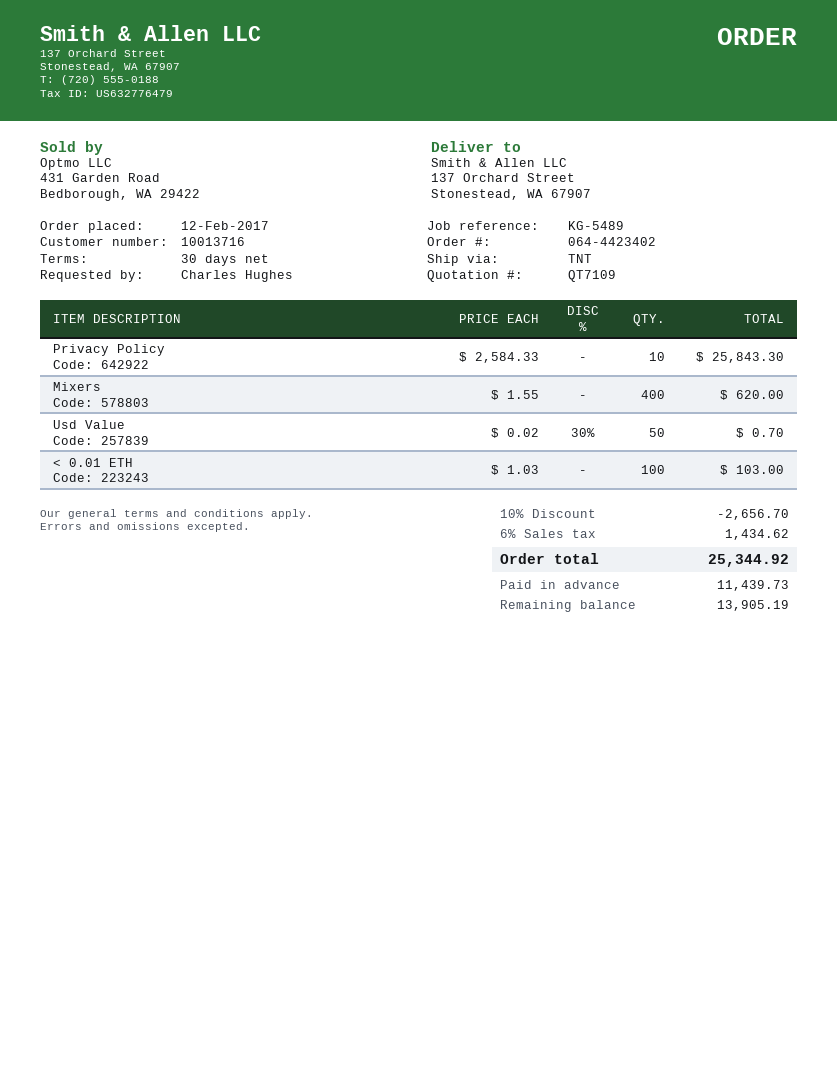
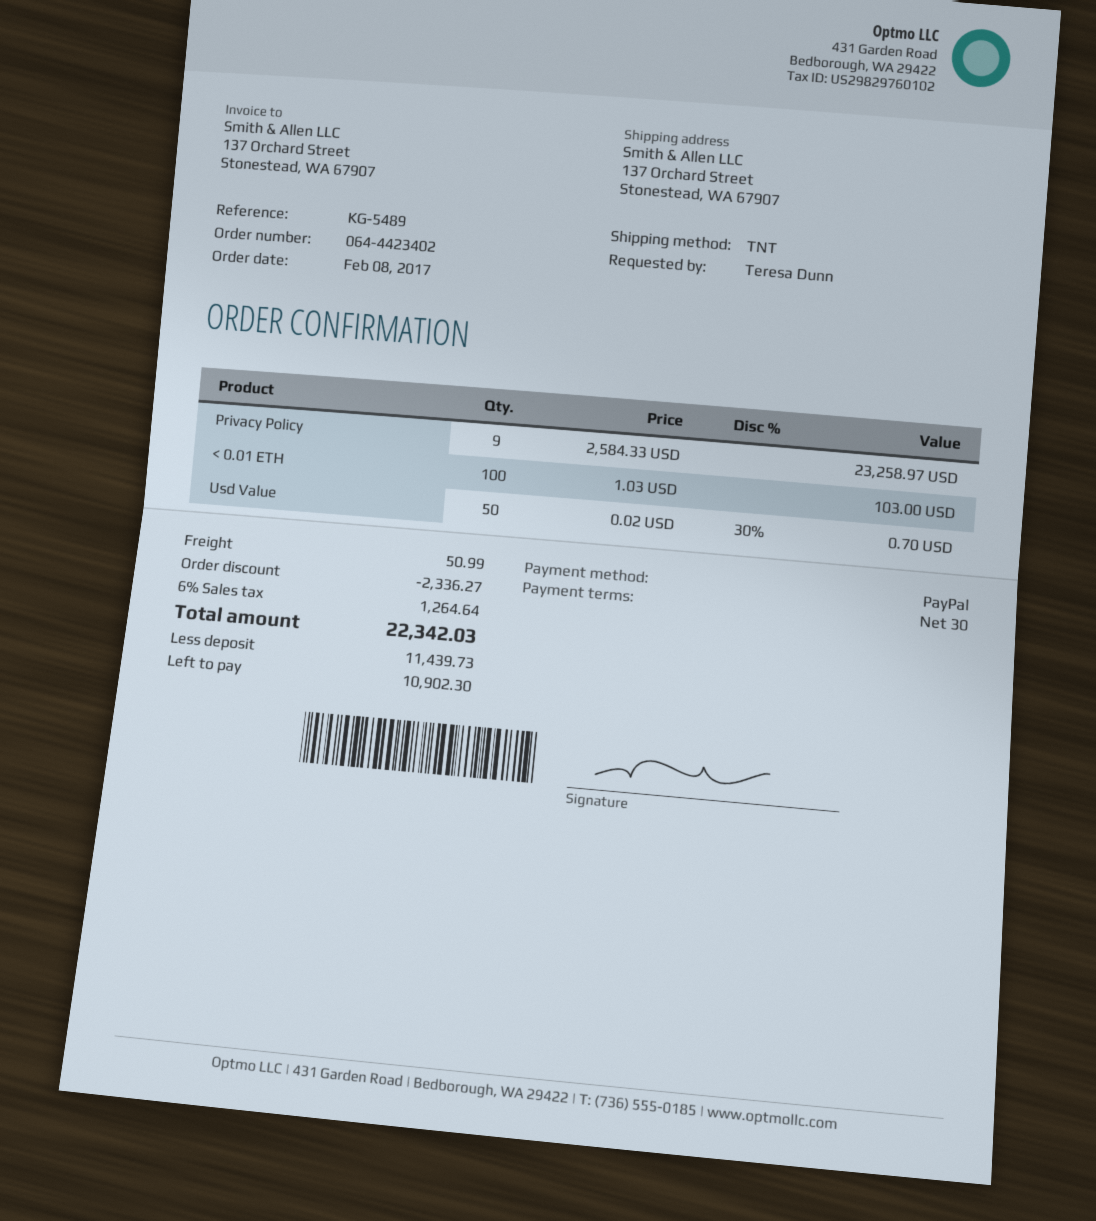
order date: 2017-02-12 -> 2017-02-08
ordered by: Charles Hughes -> Teresa Dunn
Privacy Policy: 10 x 2584.33 = 25843.30 -> 9 x 2584.33 = 23258.97
Mixers: 400 x 1.55 = 620.00 -> none
discount: 2656.70 -> 2336.27
shipping: none -> 50.99
tax: 6% = 1434.62 -> 6% = 1264.64
total: 25344.92 -> 22342.03
balance: 13905.19 -> 10902.30

